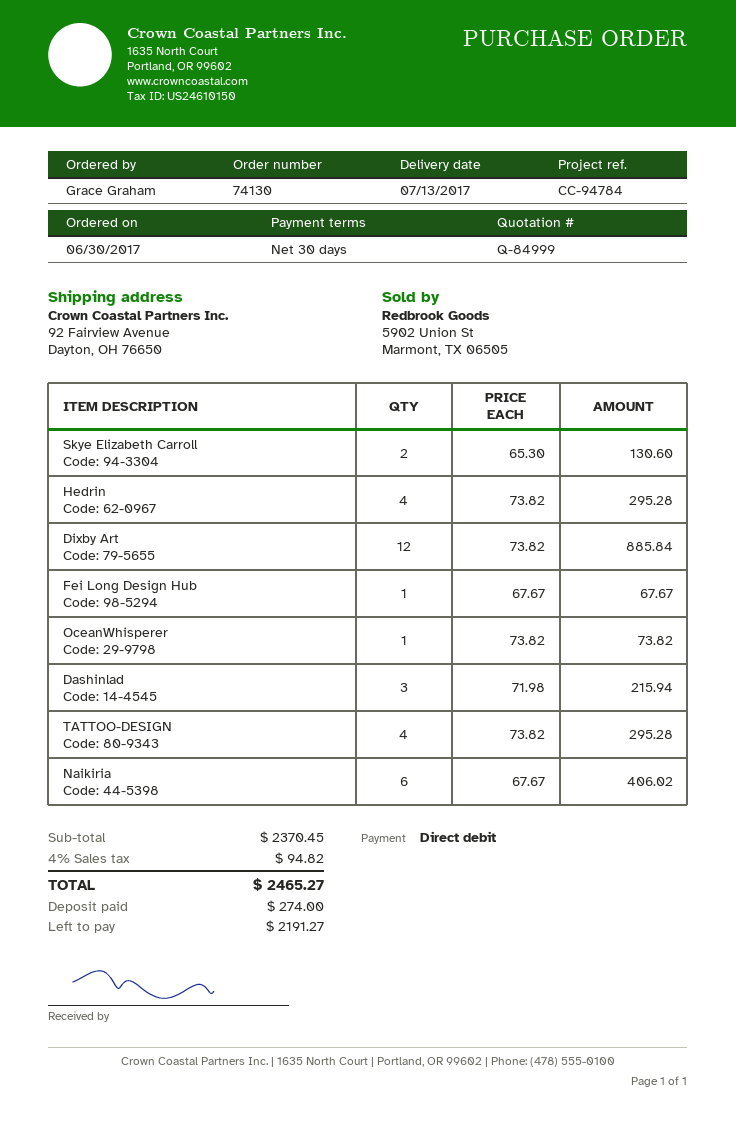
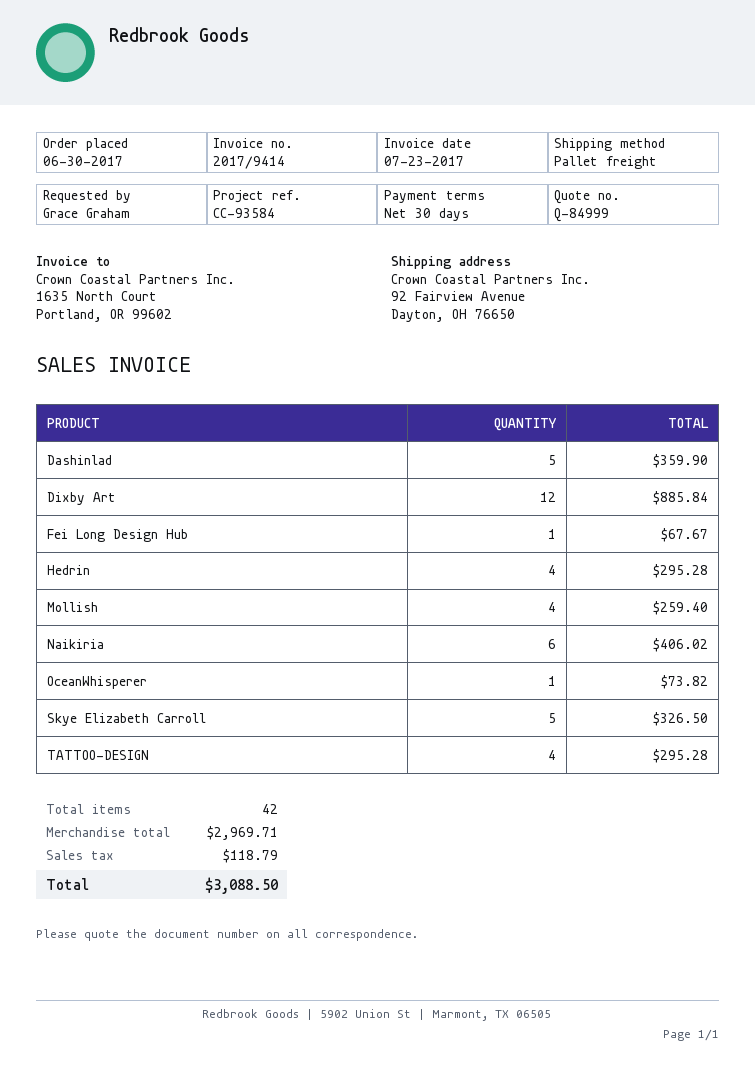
reference: CC-94784 -> CC-93584
Skye Elizabeth Carroll: 2 for 130.60 -> 5 for 326.50
Dashinlad: 3 for 215.94 -> 5 for 359.90
Mollish: none -> 4 for 259.40
subtotal: 2370.45 -> 2969.71
tax: 94.82 -> 118.79
total: 2465.27 -> 3088.50

